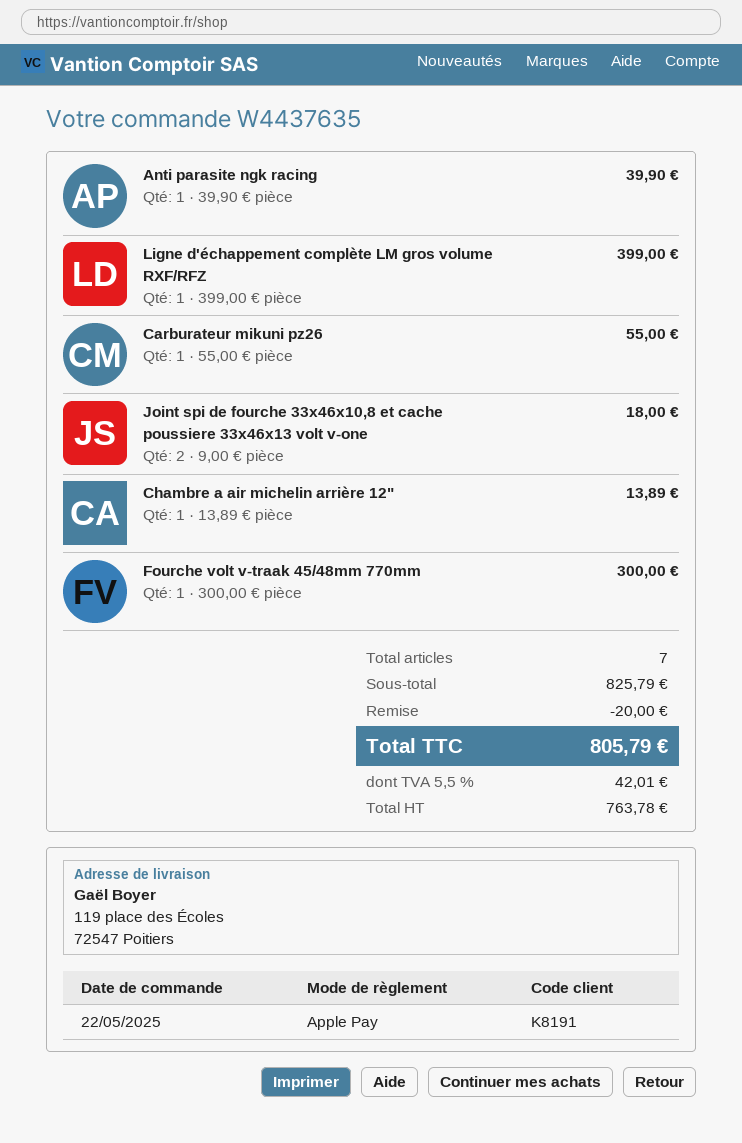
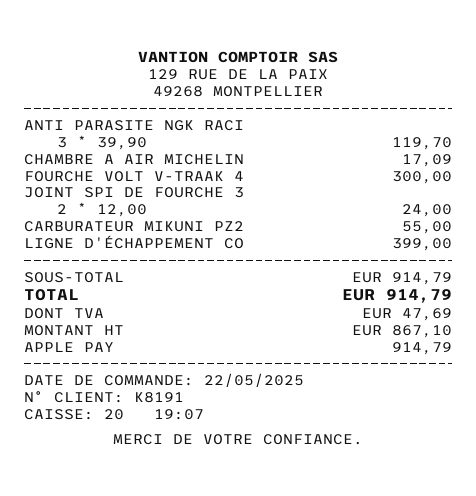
Anti parasite ngk racing: 1 x 39.90 = 39.90 -> 3 x 39.90 = 119.70
Joint spi de fourche 33x46x10,8 et cache poussiere 33x46x13 volt v-one: 2 x 9.00 = 18.00 -> 2 x 12.00 = 24.00
Chambre a air michelin arrière 12": 1 x 13.89 = 13.89 -> 1 x 17.09 = 17.09
subtotal: 825.79 -> 914.79
discount: 20.00 -> none
net: 763.78 -> 867.10
tax: 42.01 -> 47.69
total: 805.79 -> 914.79

